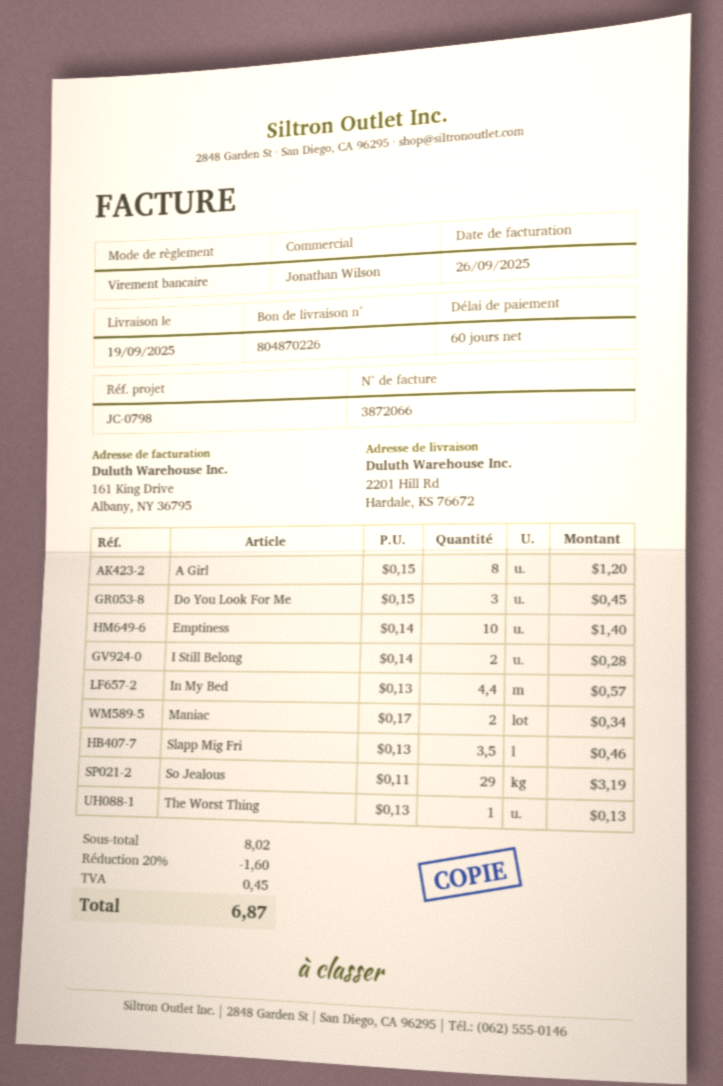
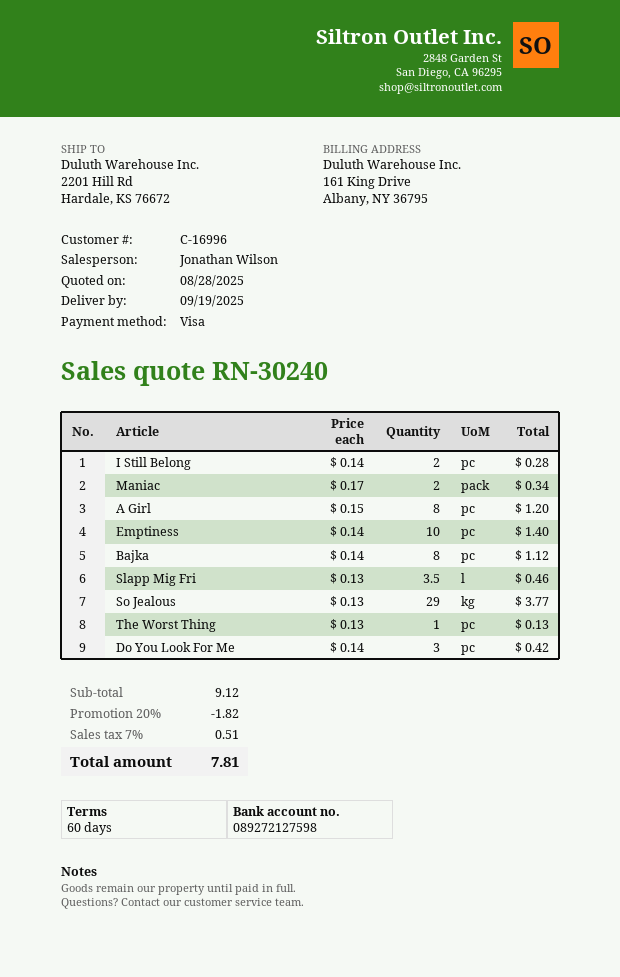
payment method: bank transfer -> Visa
Do You Look For Me: 3 x 0.15 = 0.45 -> 3 x 0.14 = 0.42
In My Bed: 4.4 x 0.13 = 0.57 -> none
So Jealous: 29 x 0.11 = 3.19 -> 29 x 0.13 = 3.77
Bajka: none -> 8 x 0.14 = 1.12
subtotal: 8.02 -> 9.12
discount: 20% = 1.60 -> 20% = 1.82
tax: 0.45 -> 0.51
total: 6.87 -> 7.81

